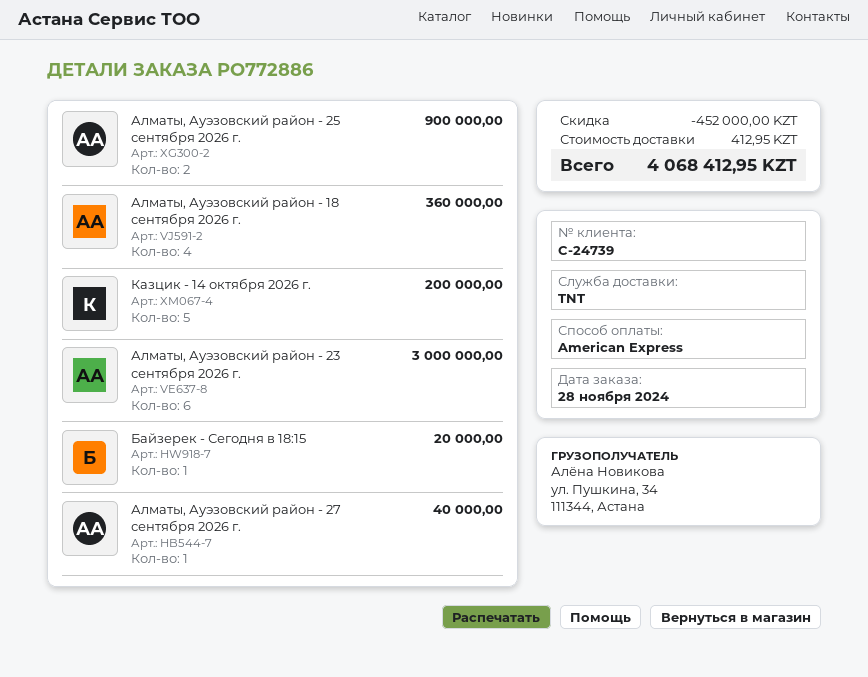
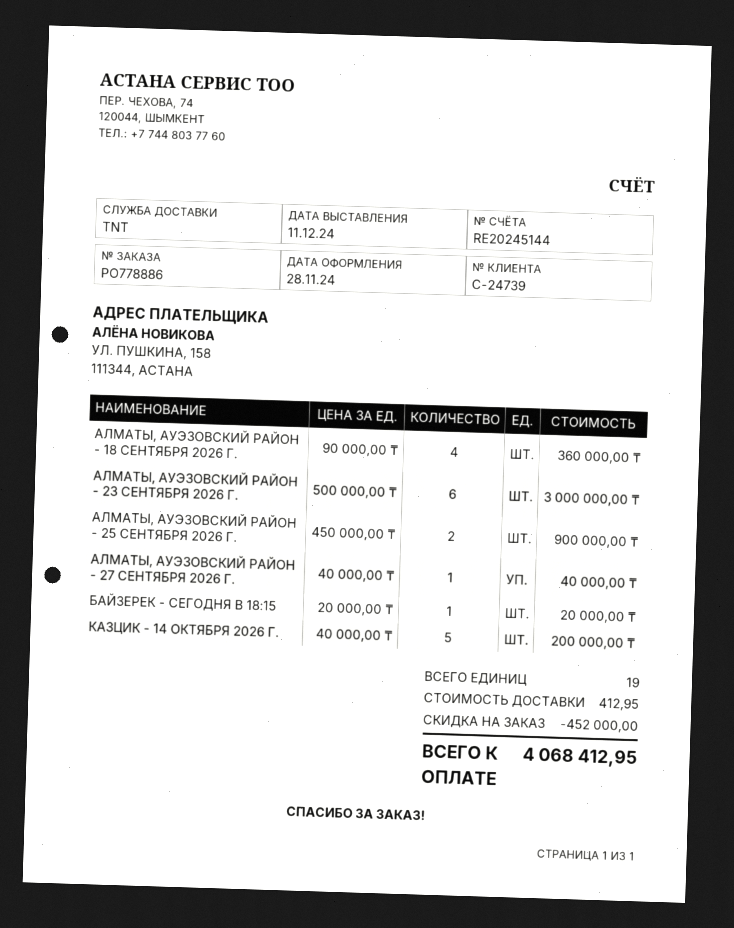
order number: PO772886 -> PO778886

